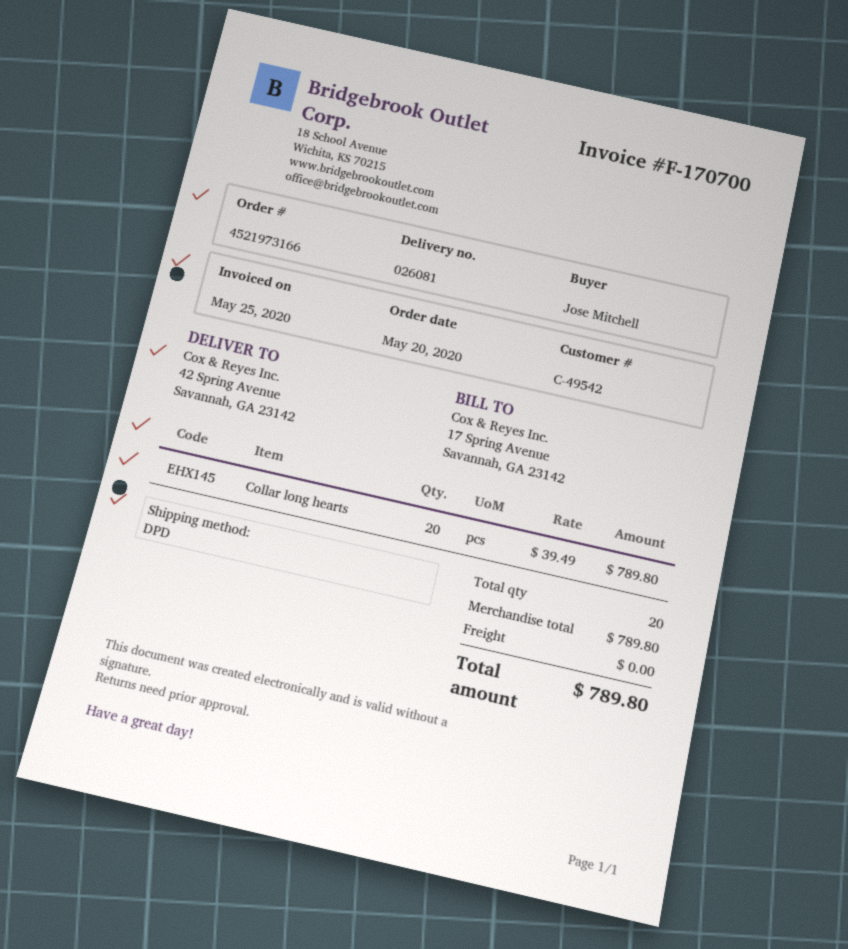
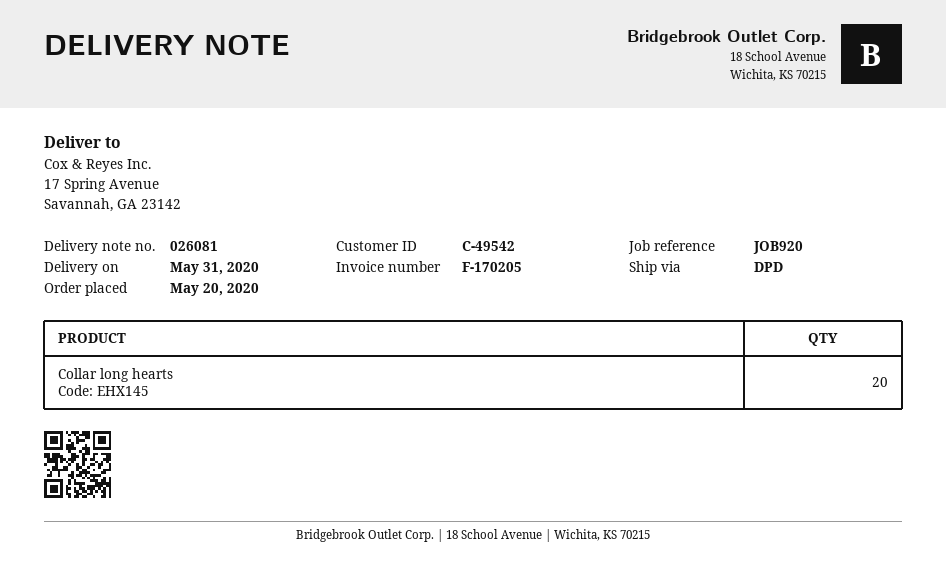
invoice number: F-170700 -> F-170205
ship to: 42 Spring Avenue, Savannah, GA 23142 -> 17 Spring Avenue, Savannah, GA 23142

